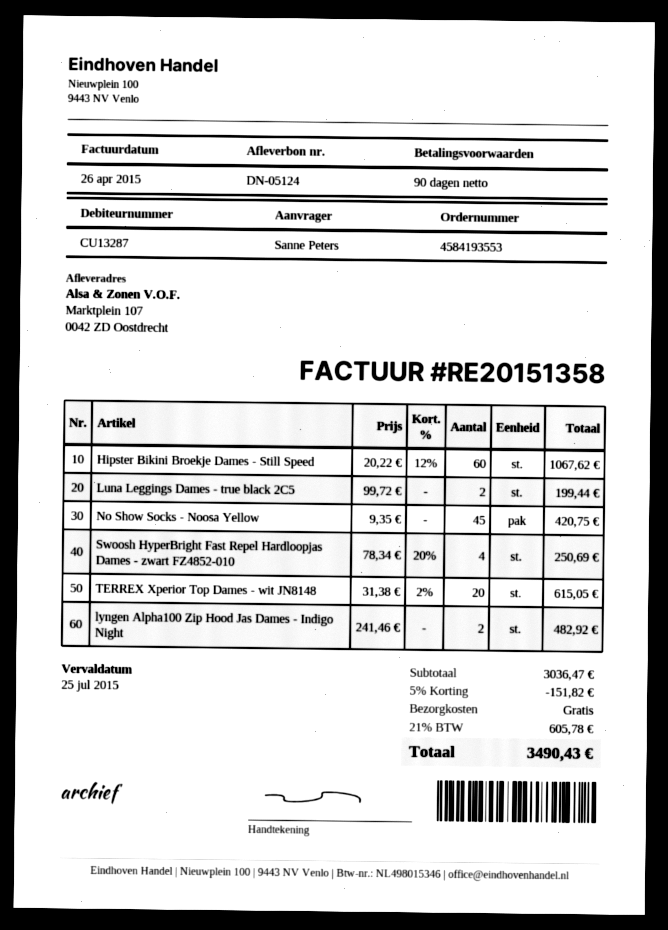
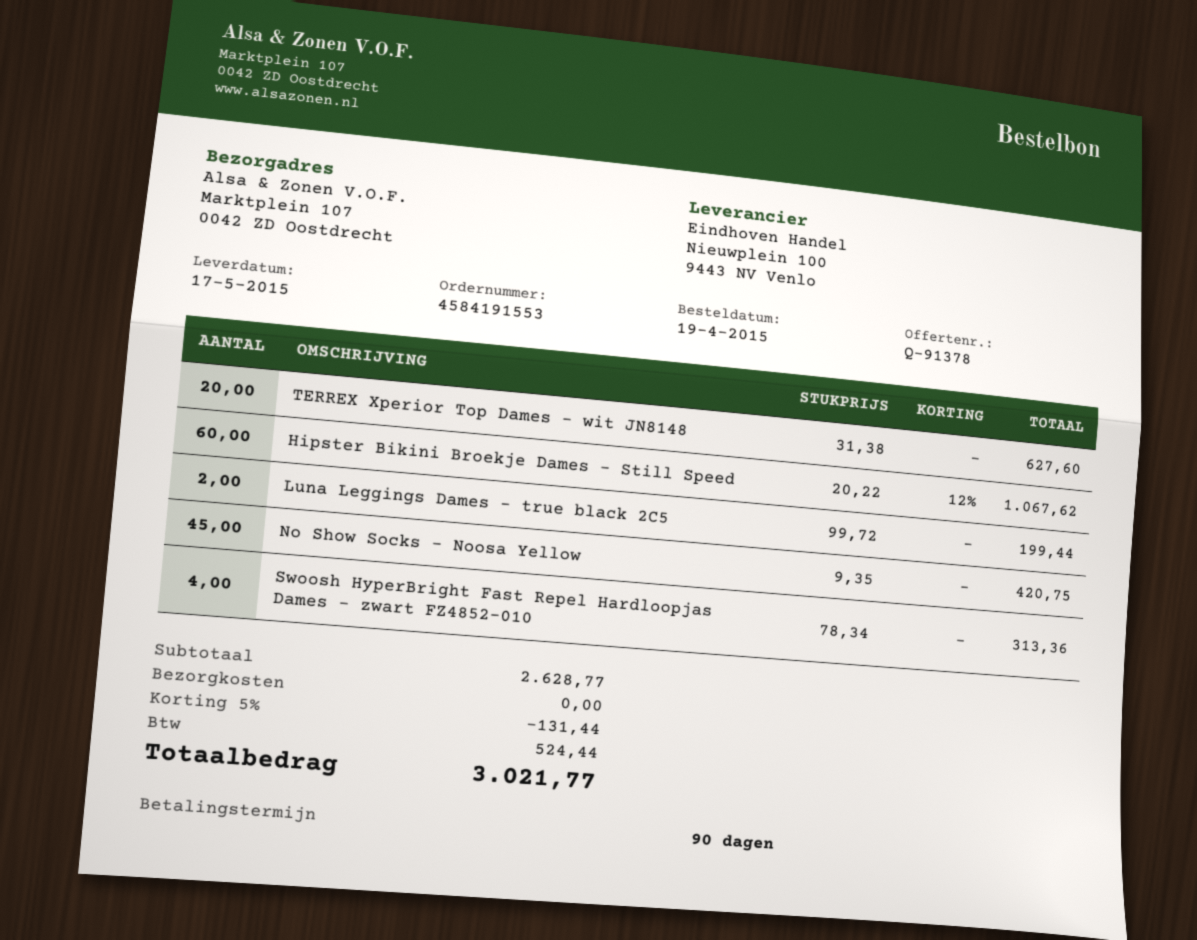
order number: 4584193553 -> 4584191553
Swoosh HyperBright Fast Repel Hardloopjas Dames - zwart FZ4852-010: 4 x 78.34 - 20% = 250.69 -> 4 x 78.34 = 313.36
TERREX Xperior Top Dames - wit JN8148: 20 x 31.38 - 2% = 615.05 -> 20 x 31.38 = 627.60
lyngen Alpha100 Zip Hood Jas Dames - Indigo Night: 2 x 241.46 = 482.92 -> none
subtotal: 3036.47 -> 2628.77
discount: 5% = 151.82 -> 5% = 131.44
tax: 605.78 -> 524.44
total: 3490.43 -> 3021.77

